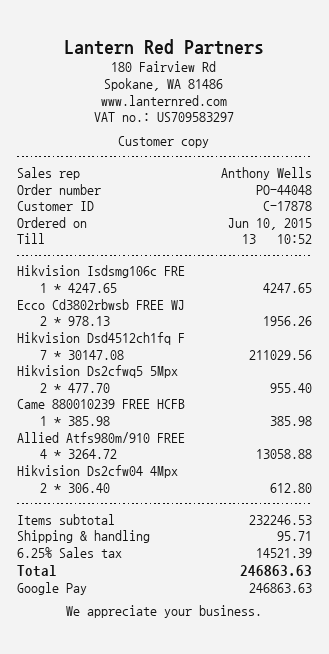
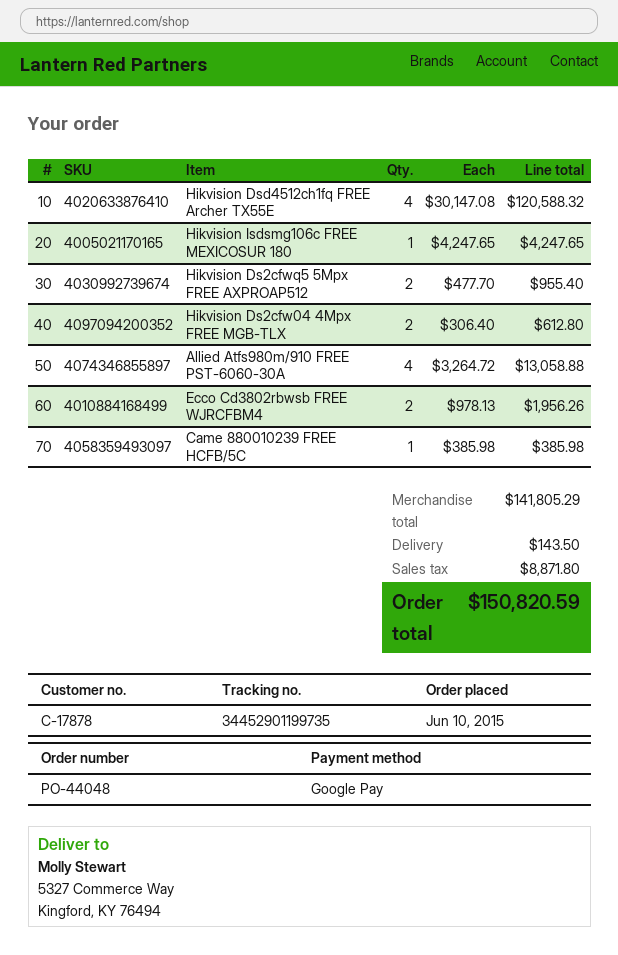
Hikvision Dsd4512ch1fq F: 7 x 30147.08 = 211029.56 -> 4 x 30147.08 = 120588.32
subtotal: 232246.53 -> 141805.29
shipping: 95.71 -> 143.50
tax: 14521.39 -> 8871.80
total: 246863.63 -> 150820.59

